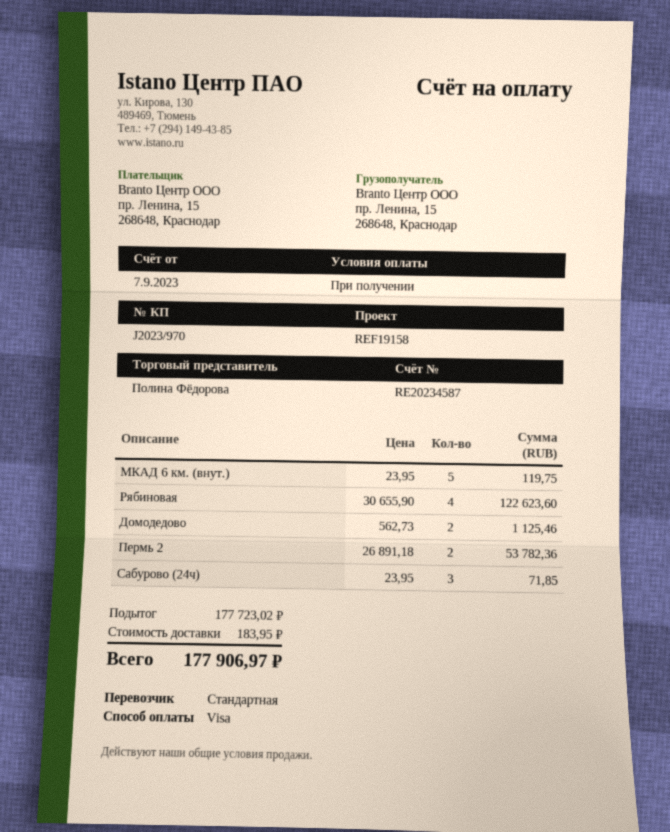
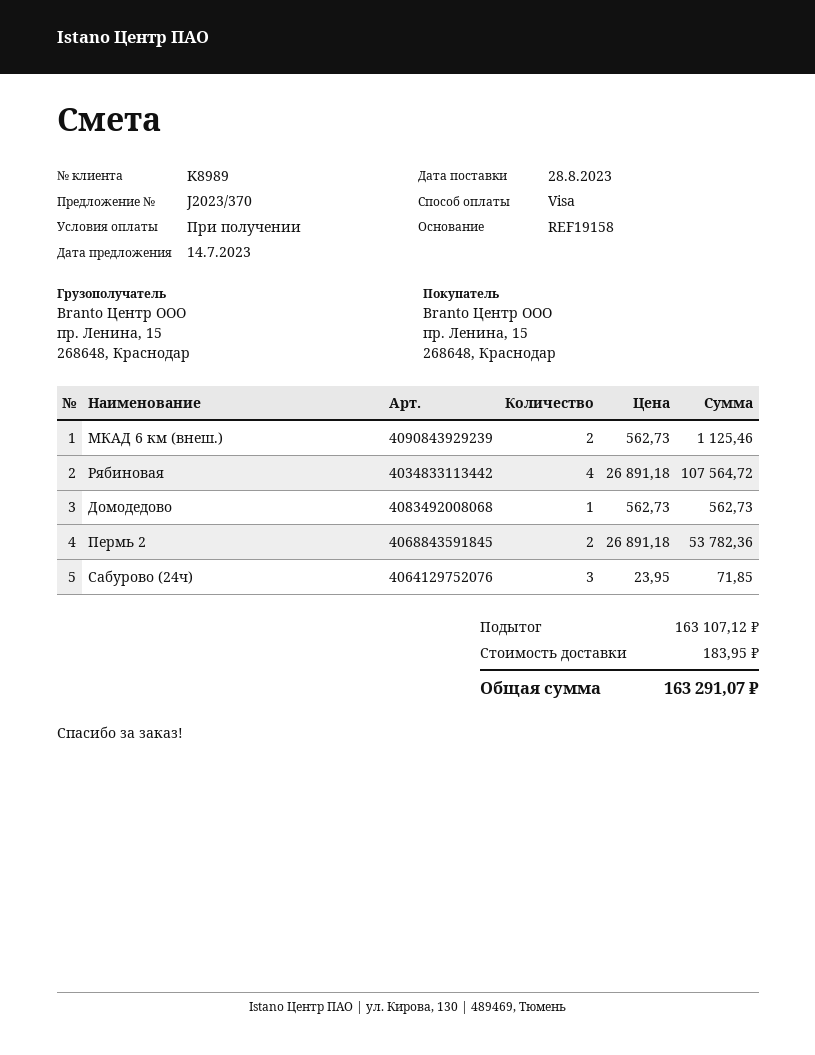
quote number: J2023/970 -> J2023/370
МКАД 6 км. (внут.): 5 x 23.95 = 119.75 -> none
Рябиновая: 4 x 30655.90 = 122623.60 -> 4 x 26891.18 = 107564.72
Домодедово: 2 x 562.73 = 1125.46 -> 1 x 562.73 = 562.73
МКАД 6 км (внеш.): none -> 2 x 562.73 = 1125.46
subtotal: 177723.02 -> 163107.12
total: 177906.97 -> 163291.07

